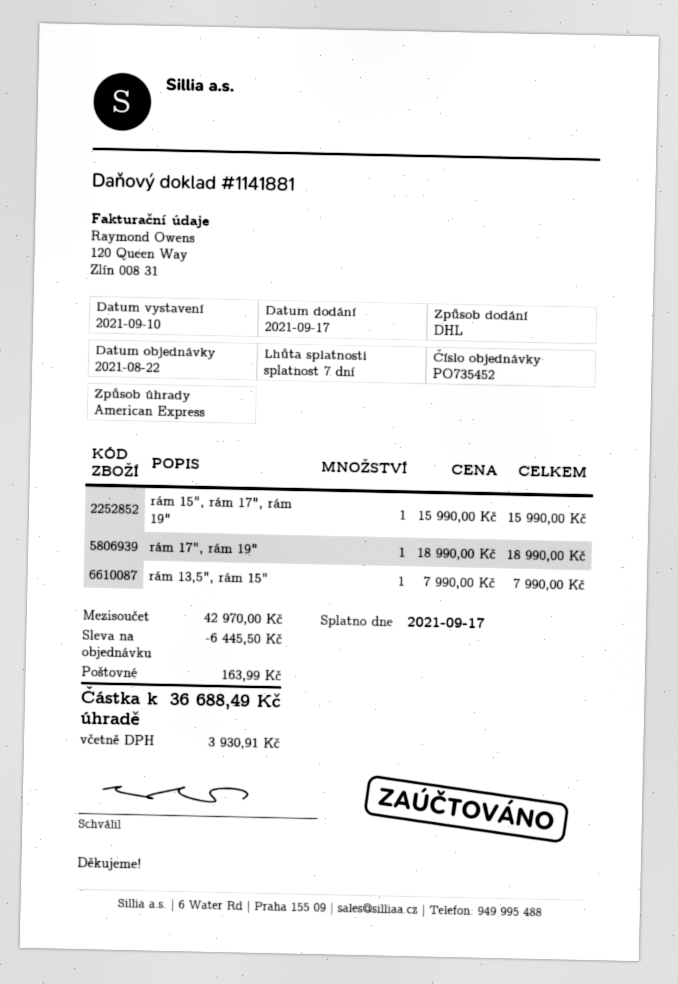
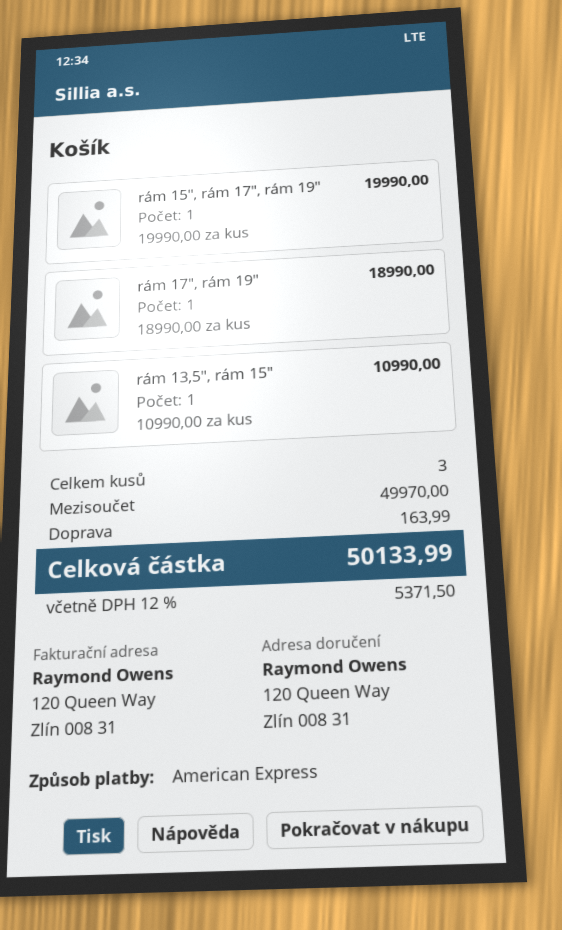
rám 15", rám 17", rám 19": 1 x 15990.00 = 15990.00 -> 1 x 19990.00 = 19990.00
rám 13,5", rám 15": 1 x 7990.00 = 7990.00 -> 1 x 10990.00 = 10990.00
subtotal: 42970.00 -> 49970.00
discount: 6445.50 -> none
tax: 3930.91 -> 5371.50
total: 36688.49 -> 50133.99

